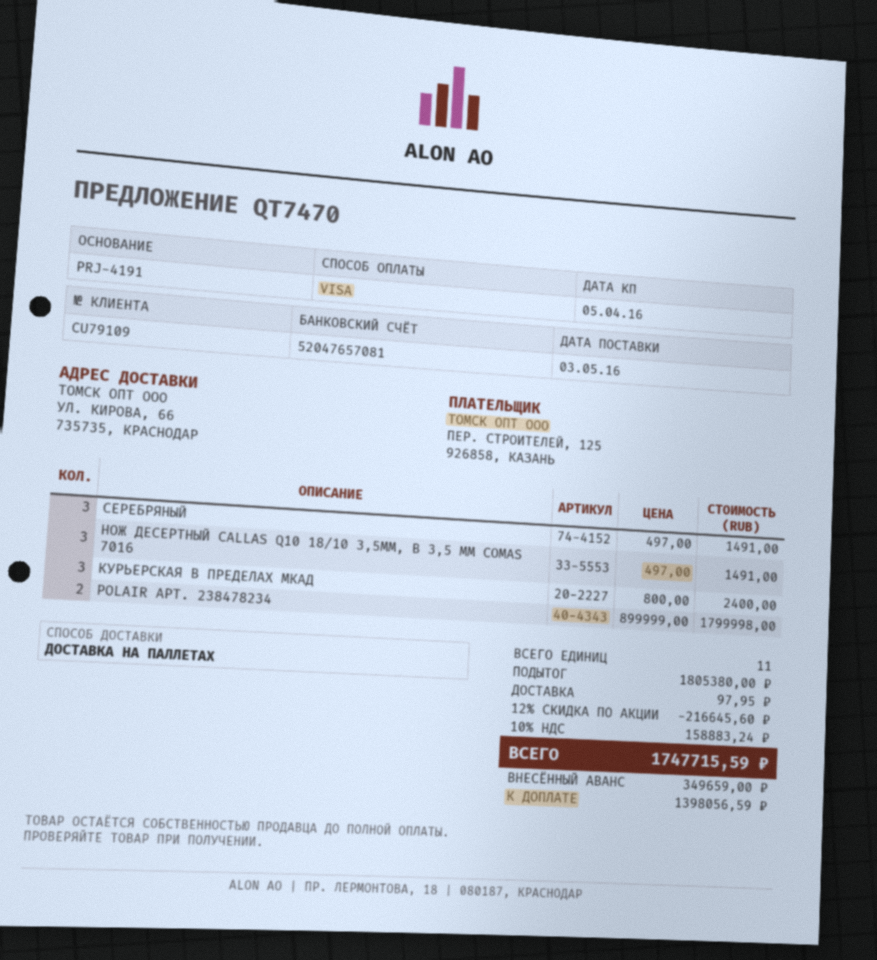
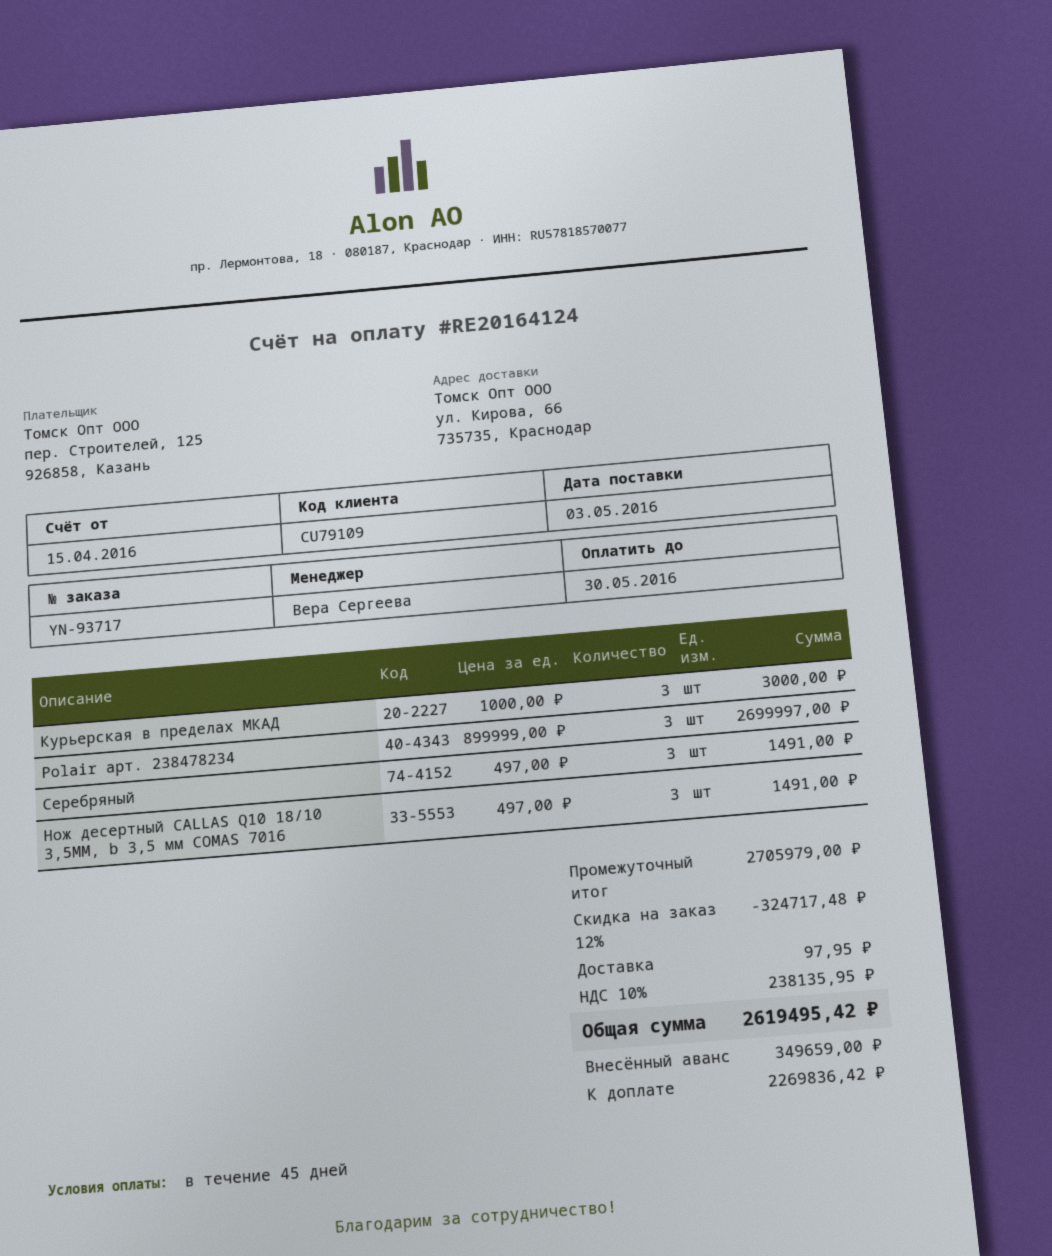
КУРЬЕРСКАЯ В ПРЕДЕЛАХ МКАД: 3 x 800.00 = 2400.00 -> 3 x 1000.00 = 3000.00
POLAIR АРТ. 238478234: 2 x 899999.00 = 1799998.00 -> 3 x 899999.00 = 2699997.00
subtotal: 1805380.00 -> 2705979.00
discount: 12% = 216645.60 -> 12% = 324717.48
tax: 10% = 158883.24 -> 10% = 238135.95
total: 1747715.59 -> 2619495.42
balance: 1398056.59 -> 2269836.42

